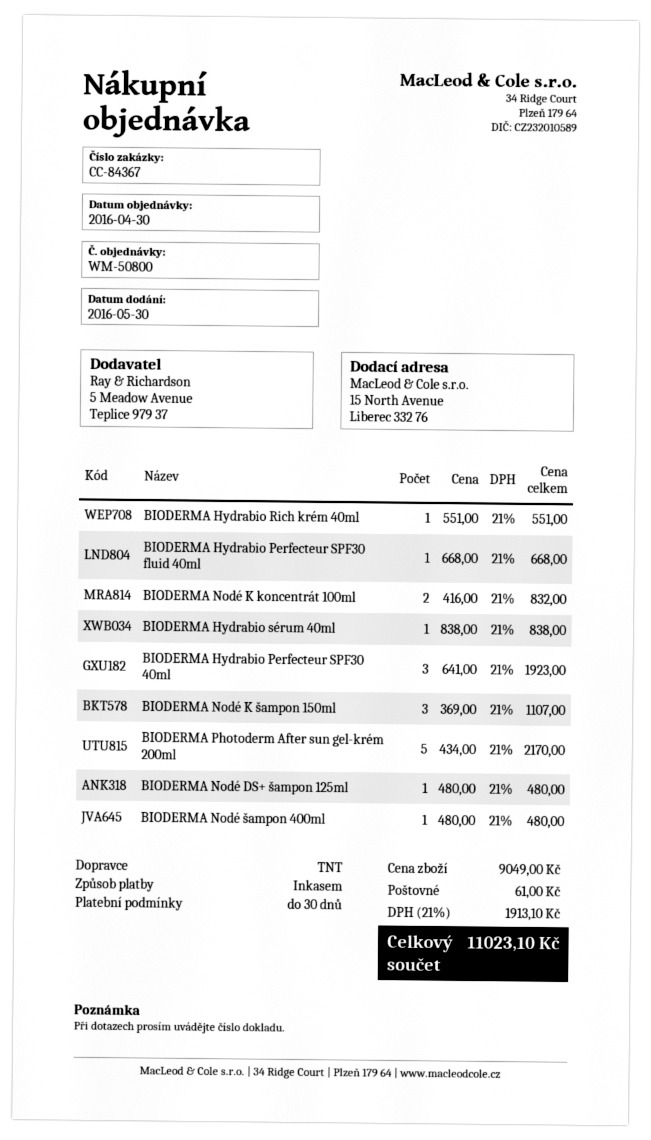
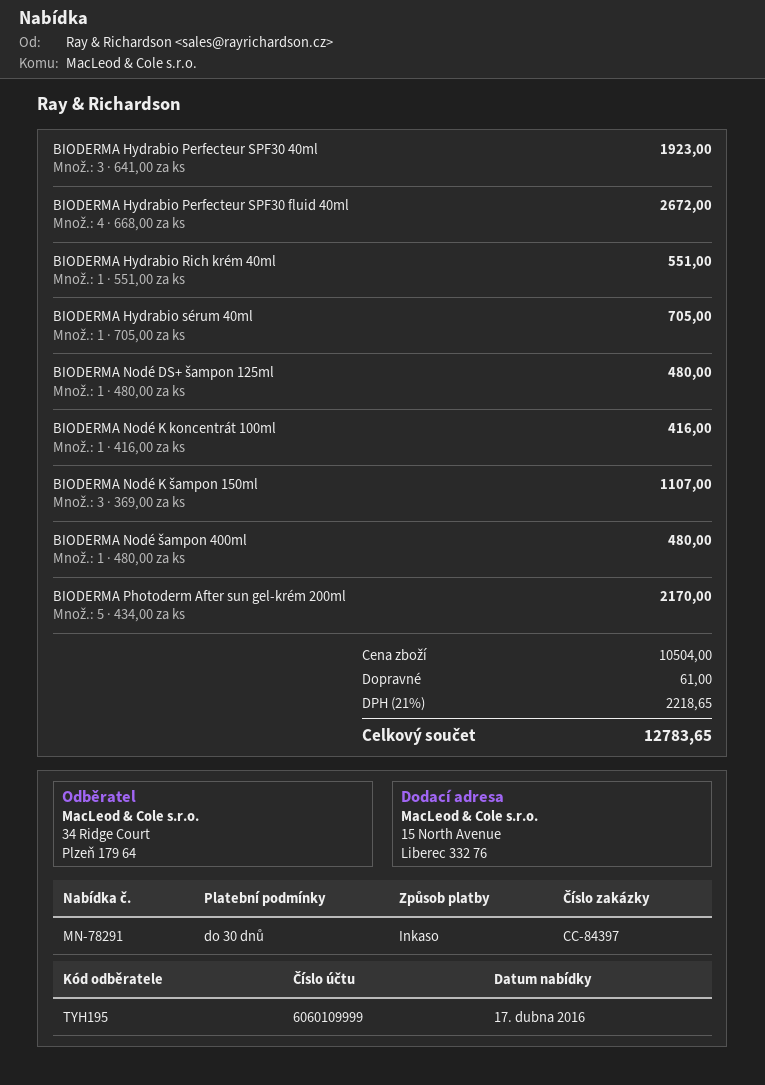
reference: CC-84367 -> CC-84397
BIODERMA Hydrabio Perfecteur SPF30 fluid 40ml: 1 x 668.00 = 668.00 -> 4 x 668.00 = 2672.00
BIODERMA Nodé K koncentrát 100ml: 2 x 416.00 = 832.00 -> 1 x 416.00 = 416.00
BIODERMA Hydrabio sérum 40ml: 1 x 838.00 = 838.00 -> 1 x 705.00 = 705.00
subtotal: 9049.00 -> 10504.00
tax: 21% = 1913.10 -> 21% = 2218.65
total: 11023.10 -> 12783.65

